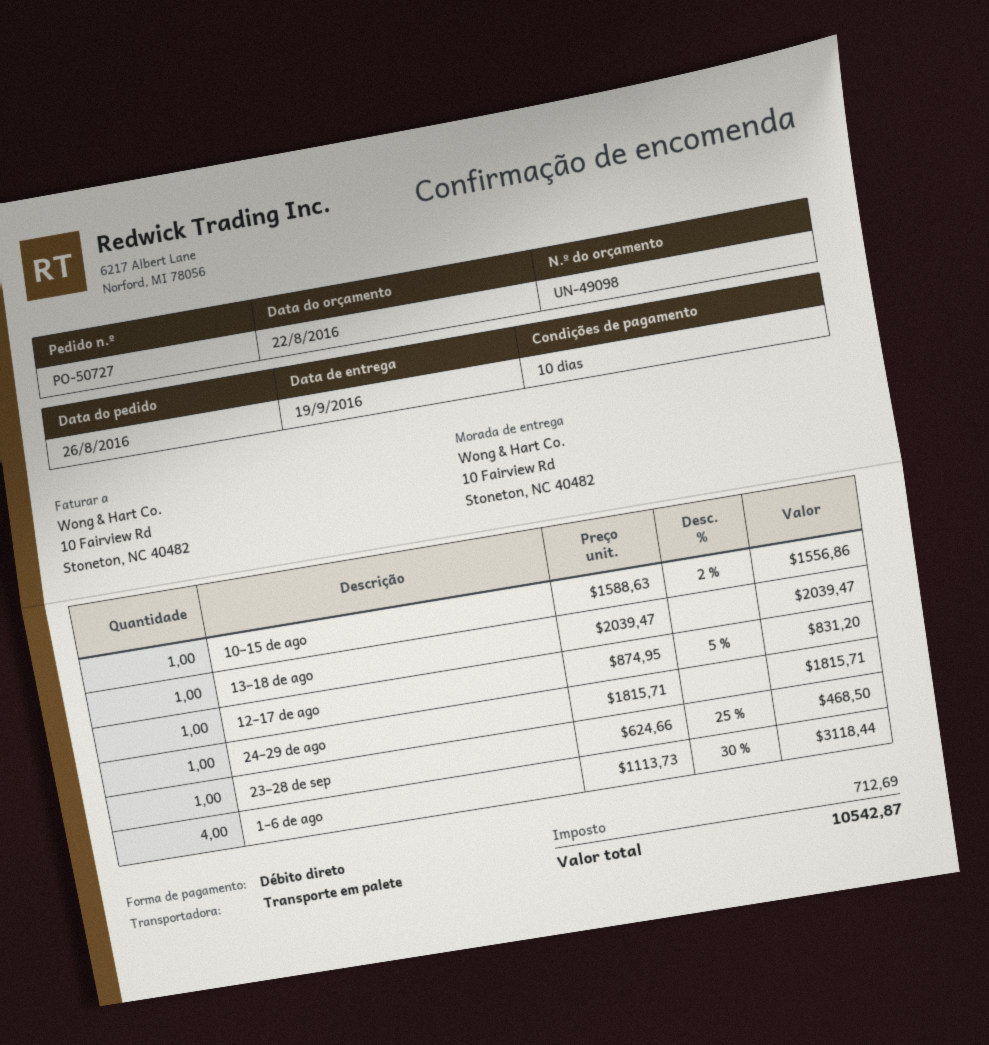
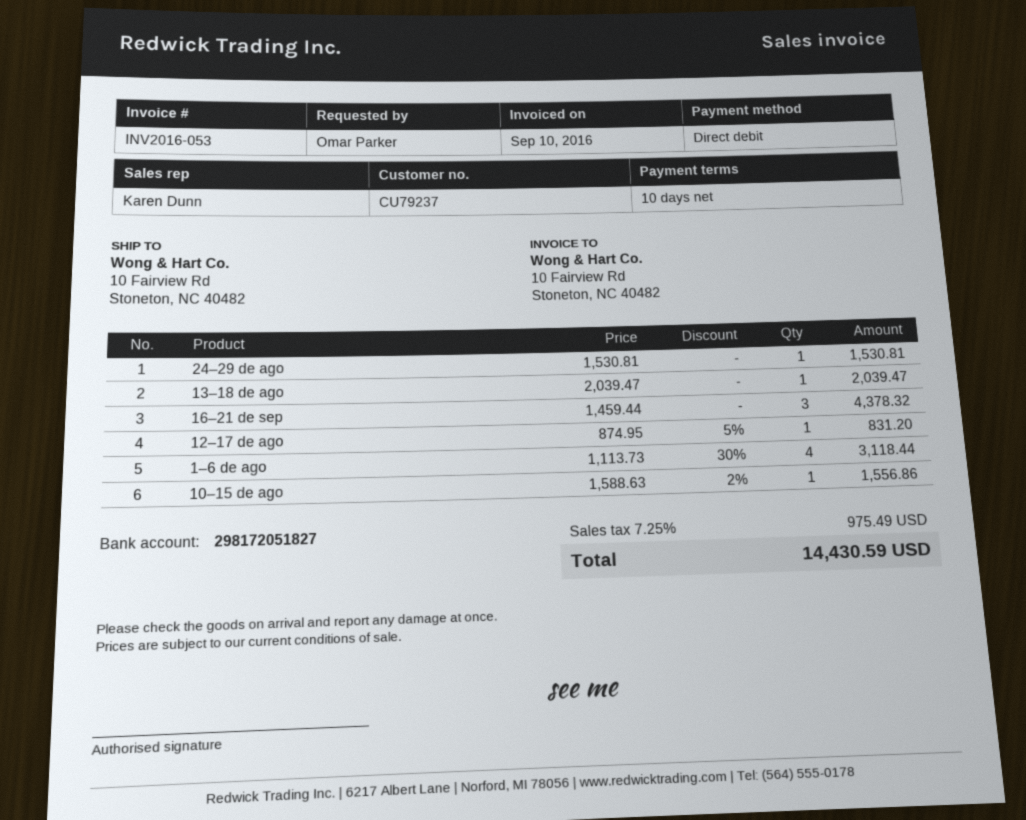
24–29 de ago: 1 x 1815.71 = 1815.71 -> 1 x 1530.81 = 1530.81
23–28 de sep: 1 x 624.66 - 25% = 468.50 -> none
16–21 de sep: none -> 3 x 1459.44 = 4378.32
tax: 712.69 -> 975.49
total: 10542.87 -> 14430.59

